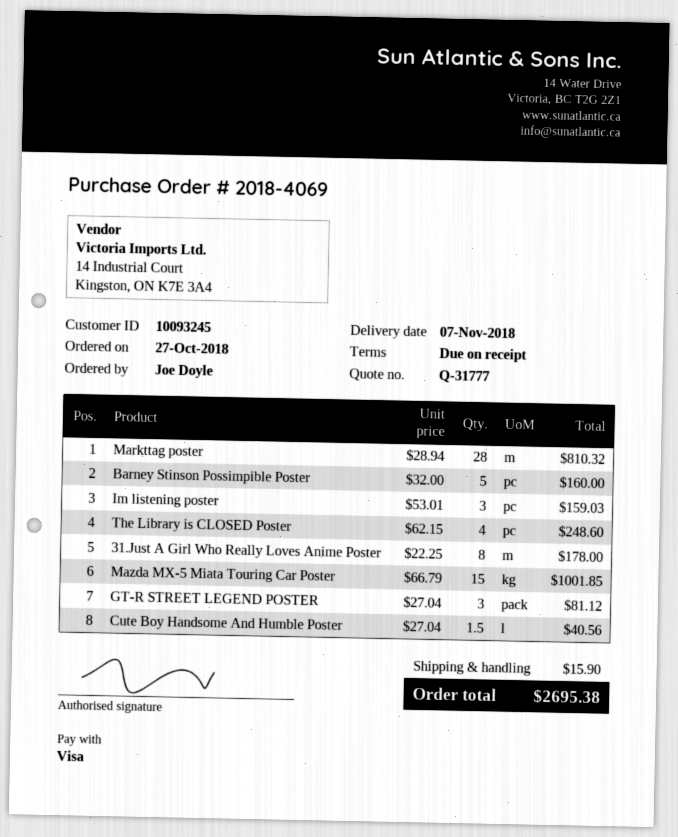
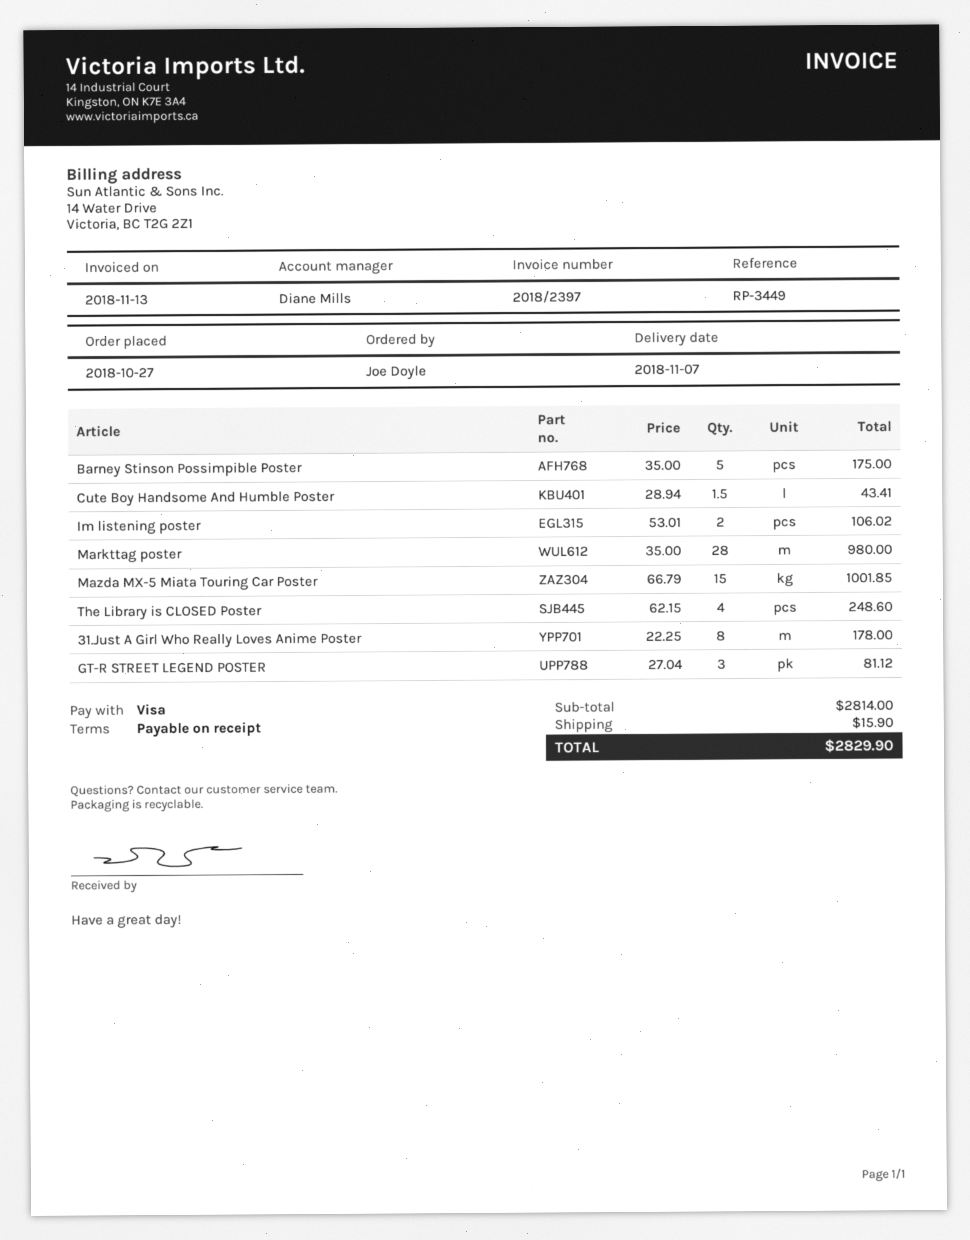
Markttag poster: 28 x 28.94 = 810.32 -> 28 x 35.00 = 980.00
Barney Stinson Possimpible Poster: 5 x 32.00 = 160.00 -> 5 x 35.00 = 175.00
Im listening poster: 3 x 53.01 = 159.03 -> 2 x 53.01 = 106.02
Cute Boy Handsome And Humble Poster: 1.5 x 27.04 = 40.56 -> 1.5 x 28.94 = 43.41
total: 2695.38 -> 2829.90

